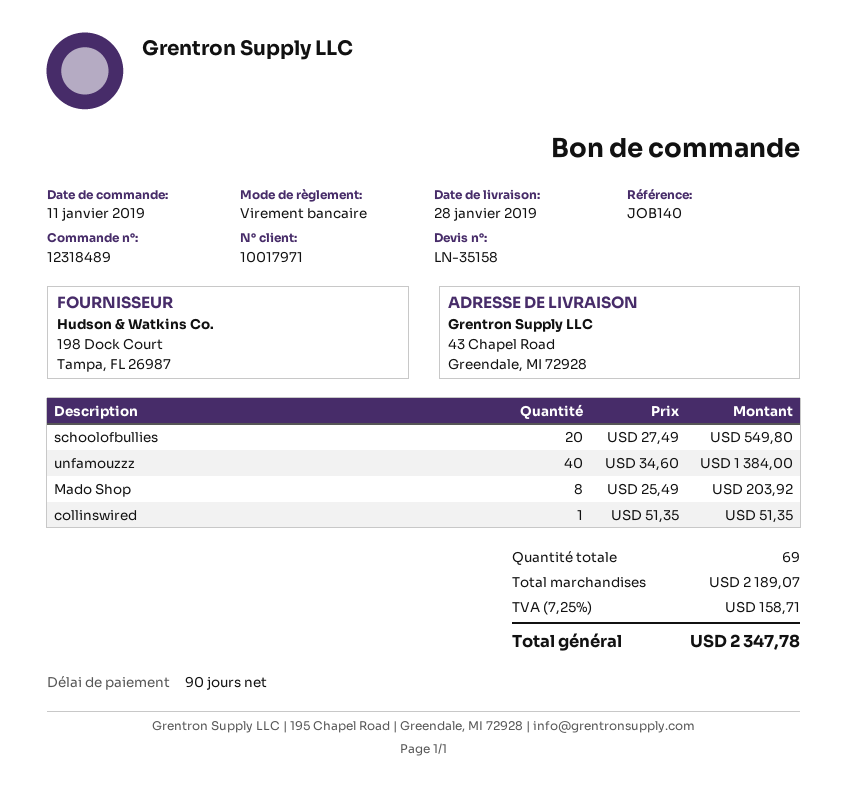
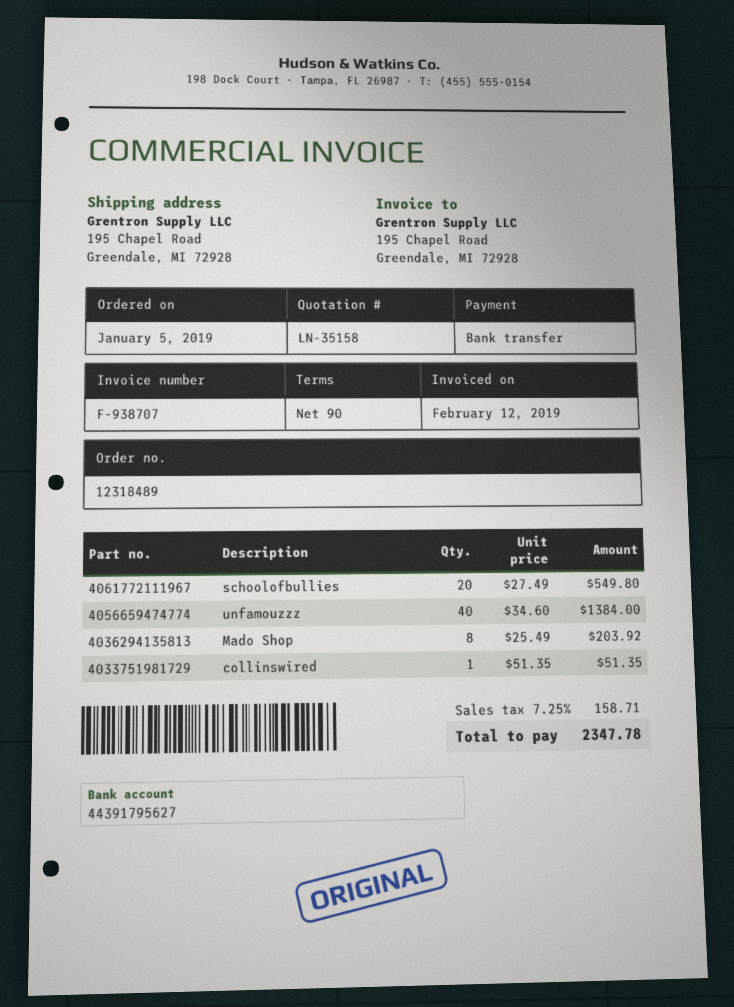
order date: 2019-01-11 -> 2019-01-05
ship to: 43 Chapel Road, Greendale, MI 72928 -> 195 Chapel Road, Greendale, MI 72928

